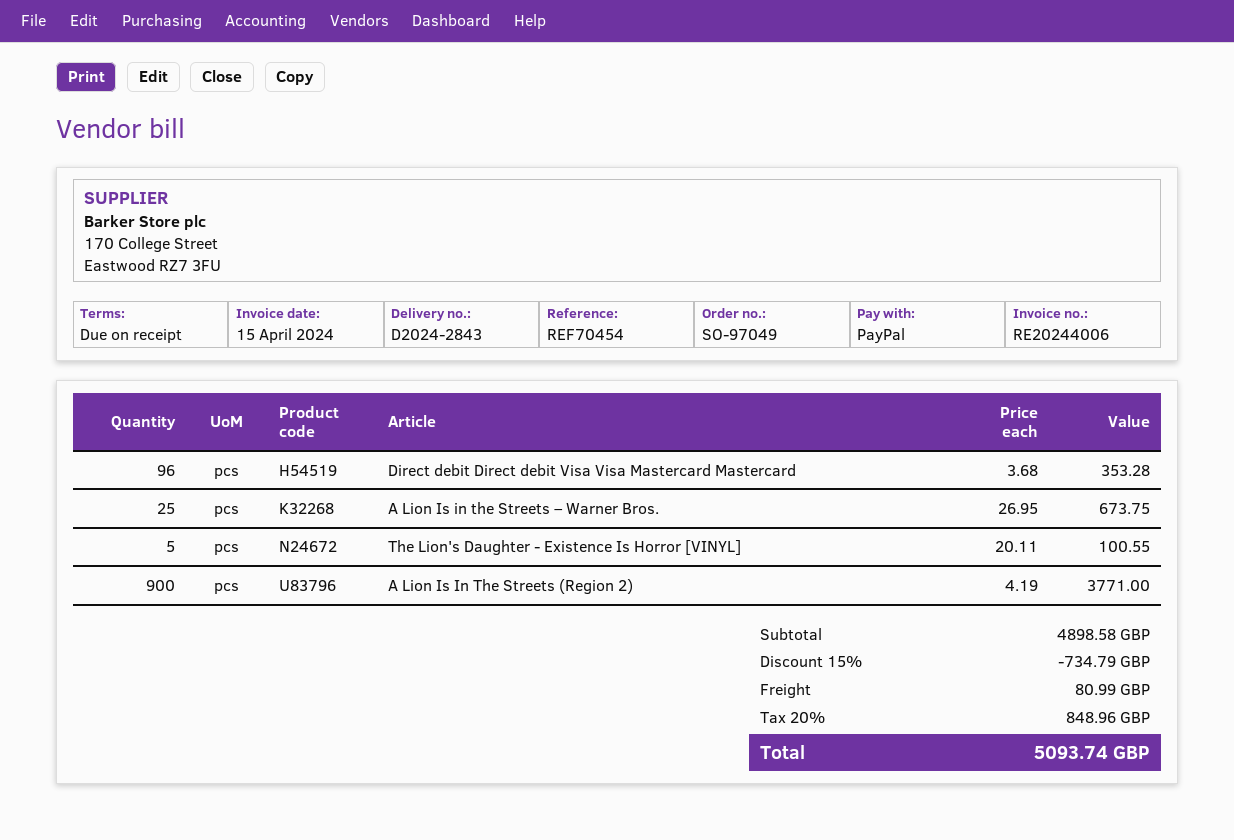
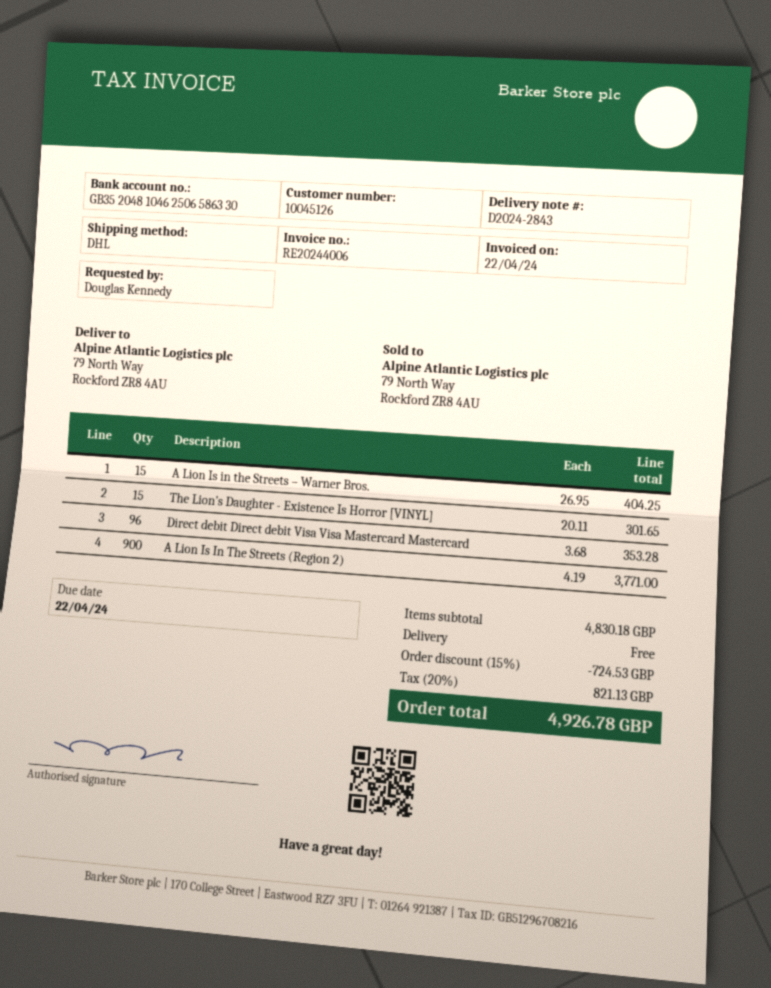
invoice date: 2024-04-15 -> 2024-04-22
A Lion Is in the Streets – Warner Bros.: 25 x 26.95 = 673.75 -> 15 x 26.95 = 404.25
The Lion's Daughter - Existence Is Horror [VINYL]: 5 x 20.11 = 100.55 -> 15 x 20.11 = 301.65
subtotal: 4898.58 -> 4830.18
discount: 15% = 734.79 -> 15% = 724.53
shipping: 80.99 -> 0.00
tax: 20% = 848.96 -> 20% = 821.13
total: 5093.74 -> 4926.78

